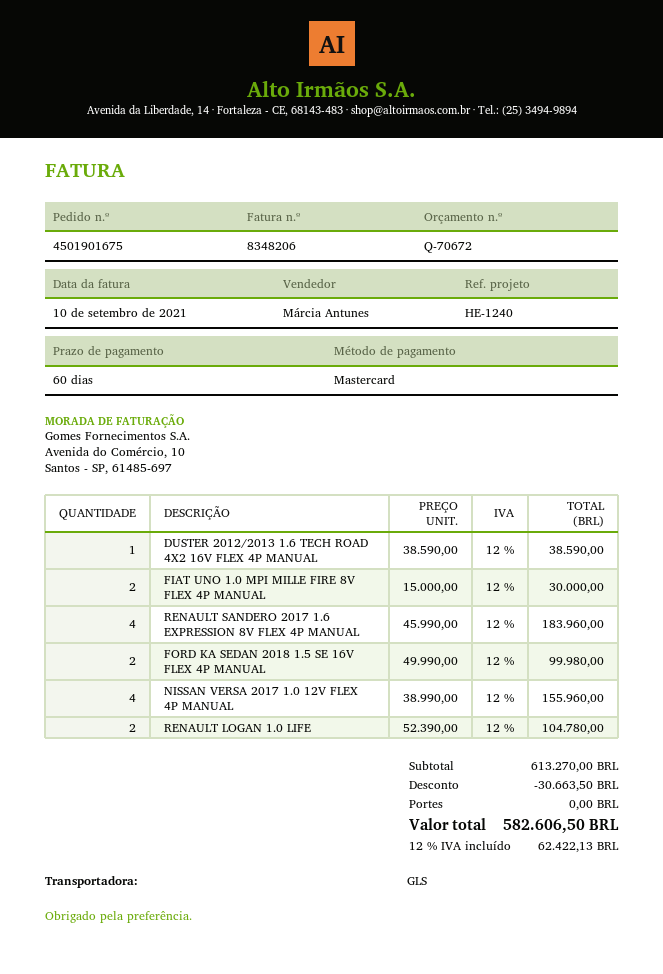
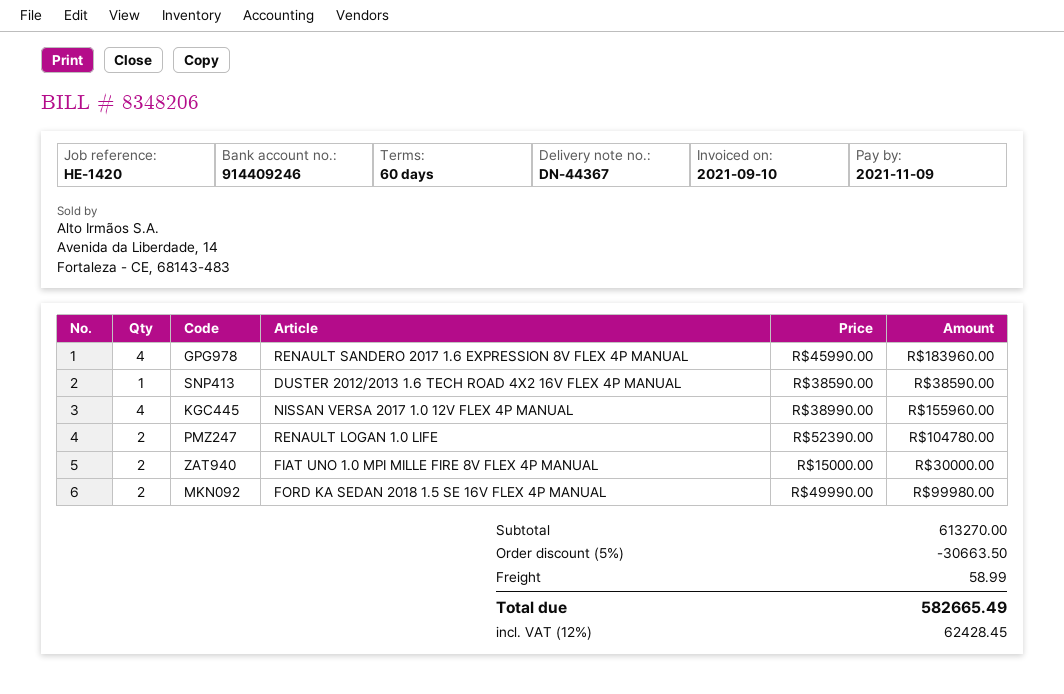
reference: HE-1240 -> HE-1420
shipping: 0.00 -> 58.99
tax: 12% = 62422.13 -> 12% = 62428.45
total: 582606.50 -> 582665.49

